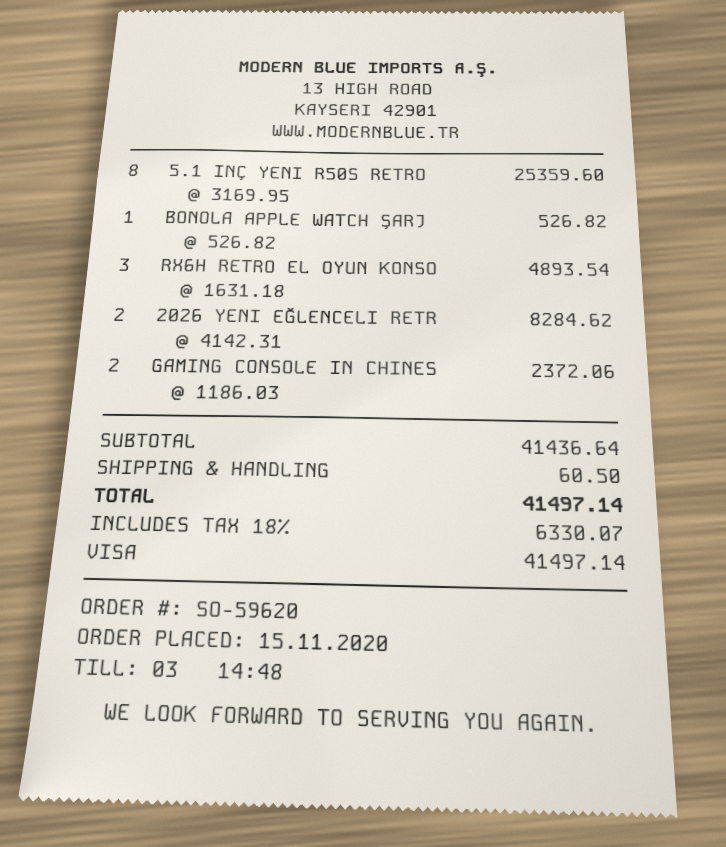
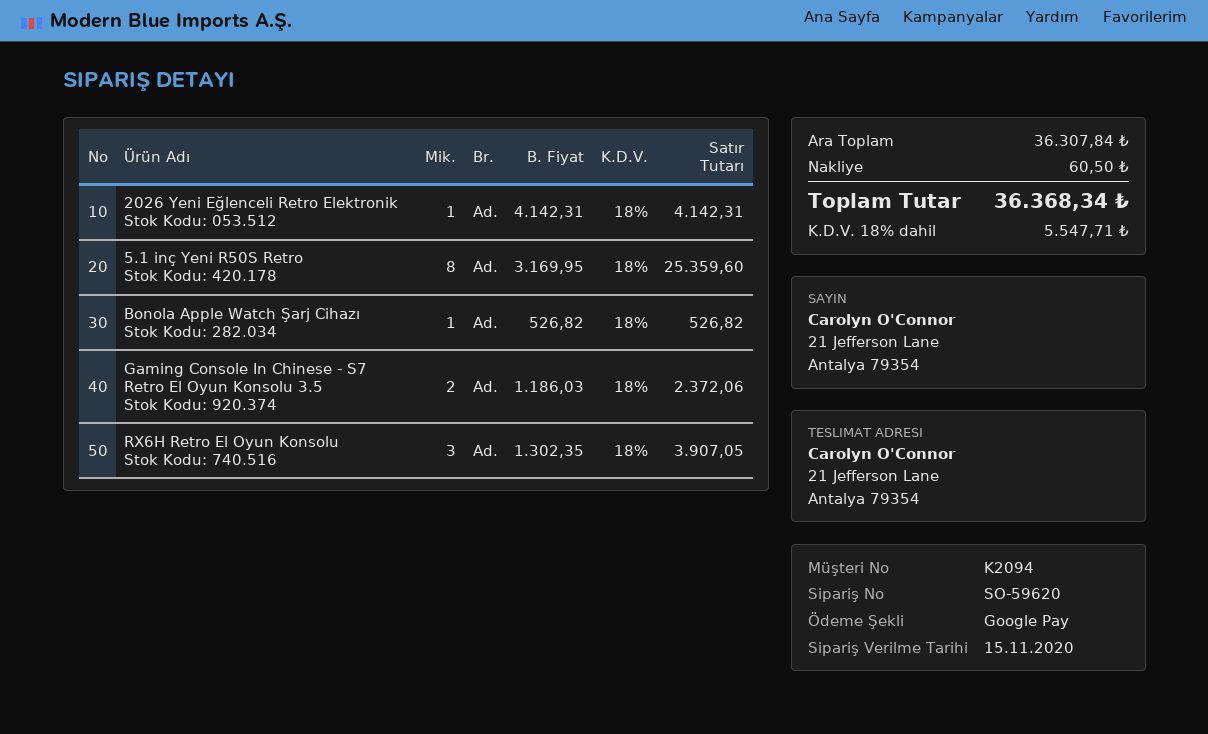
payment method: Visa -> Google Pay
RX6H RETRO EL OYUN KONSO: 3 x 1631.18 = 4893.54 -> 3 x 1302.35 = 3907.05
2026 YENI EĞLENCELI RETR: 2 x 4142.31 = 8284.62 -> 1 x 4142.31 = 4142.31
subtotal: 41436.64 -> 36307.84
tax: 18% = 6330.07 -> 18% = 5547.71
total: 41497.14 -> 36368.34

